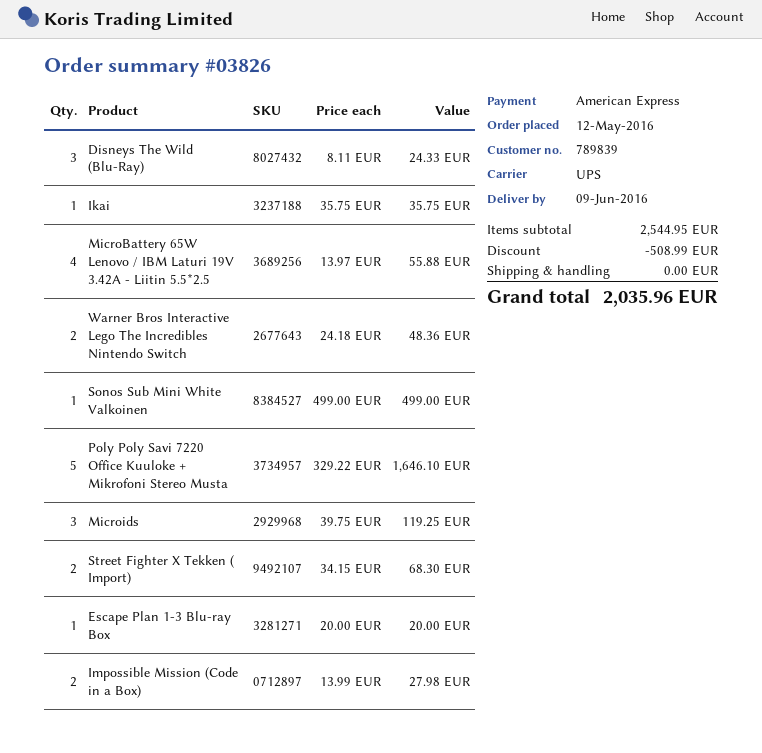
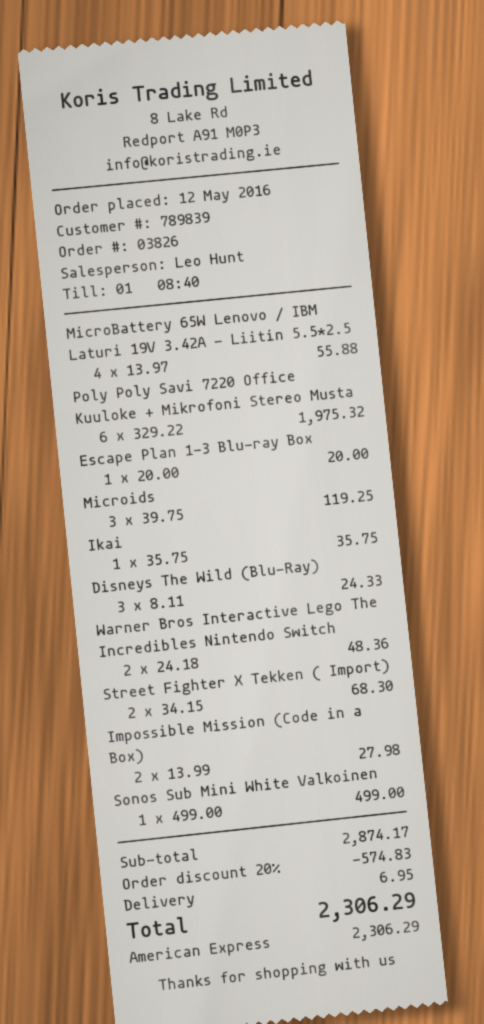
Poly Poly Savi 7220 Office Kuuloke + Mikrofoni Stereo Musta: 5 x 329.22 = 1646.10 -> 6 x 329.22 = 1975.32
subtotal: 2544.95 -> 2874.17
discount: 508.99 -> 574.83
shipping: 0.00 -> 6.95
total: 2035.96 -> 2306.29

